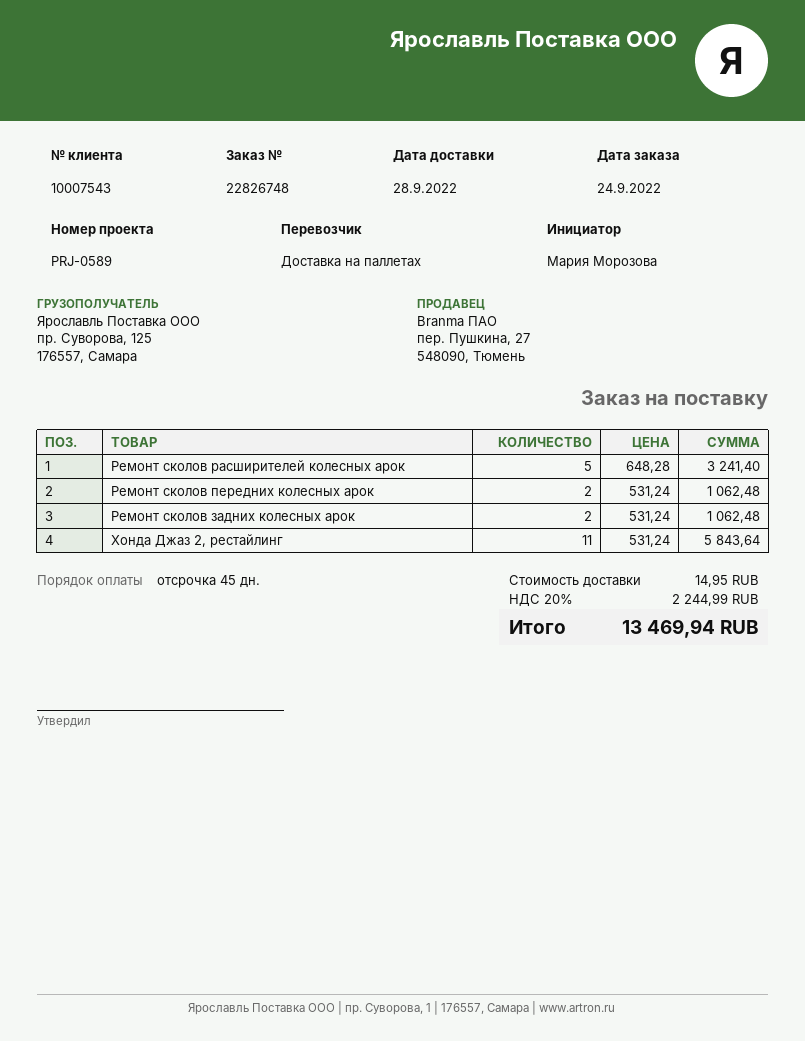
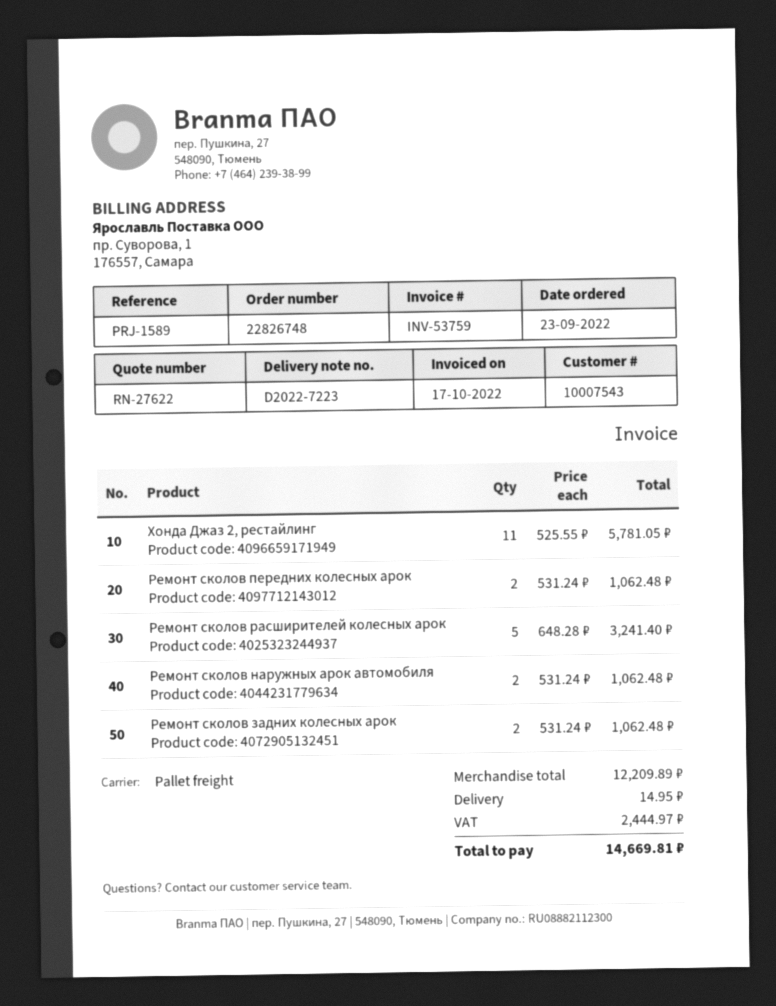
order date: 2022-09-24 -> 2022-09-23
reference: PRJ-0589 -> PRJ-1589
Хонда Джаз 2, рестайлинг: 11 x 531.24 = 5843.64 -> 11 x 525.55 = 5781.05
Ремонт сколов наружных арок автомобиля: none -> 2 x 531.24 = 1062.48
tax: 2244.99 -> 2444.97
total: 13469.94 -> 14669.81

